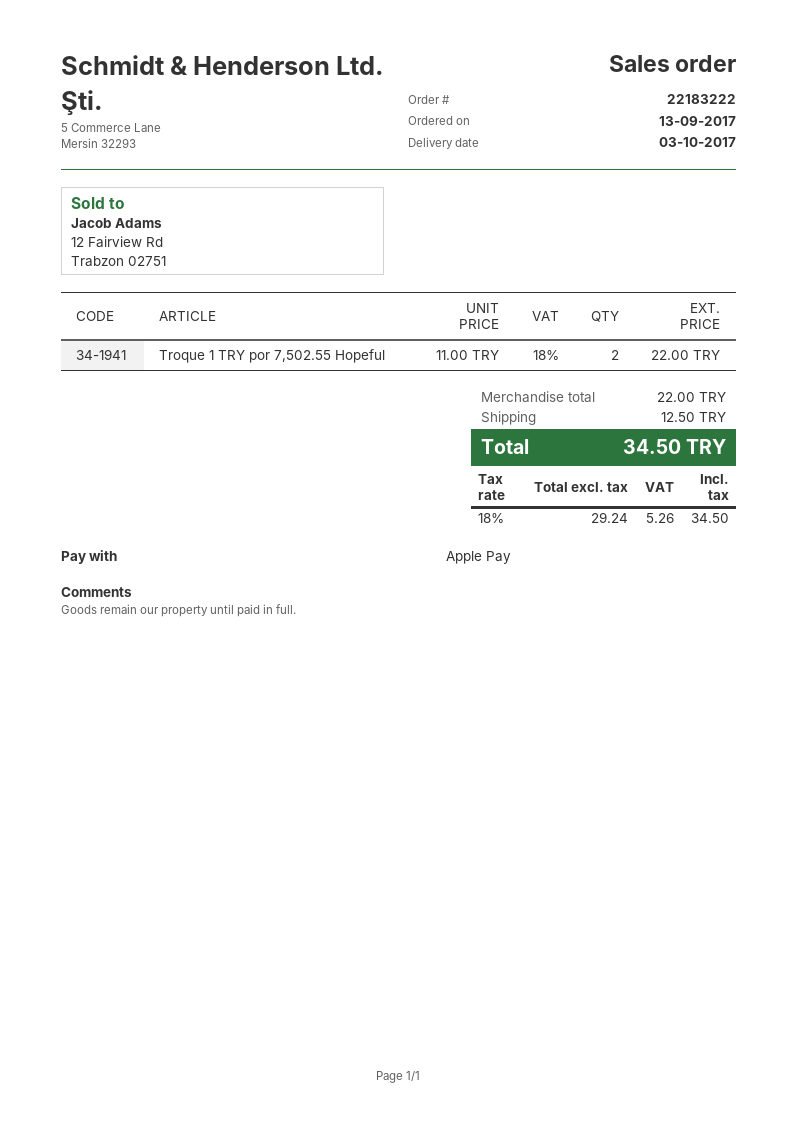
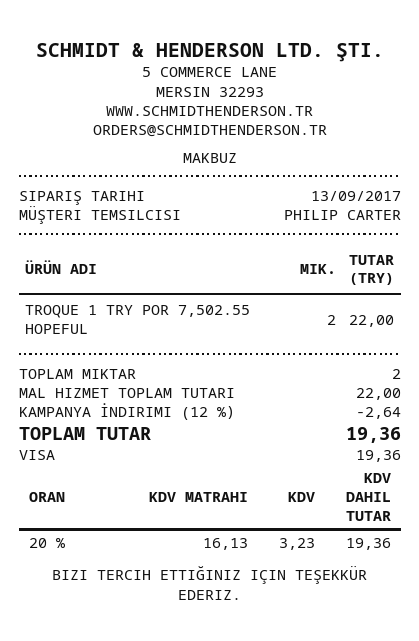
payment method: Apple Pay -> Visa
discount: none -> 12% = 2.64
shipping: 12.50 -> none
net: 29.24 -> 16.13
tax: 18% = 5.26 -> 20% = 3.23
total: 34.50 -> 19.36

